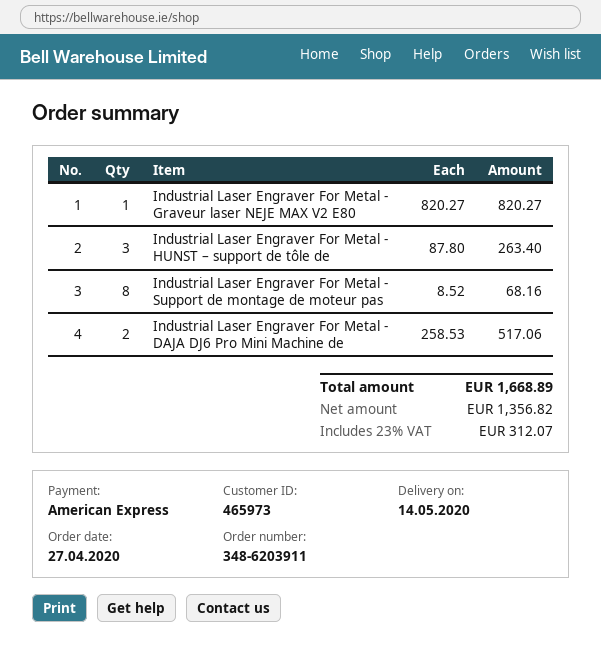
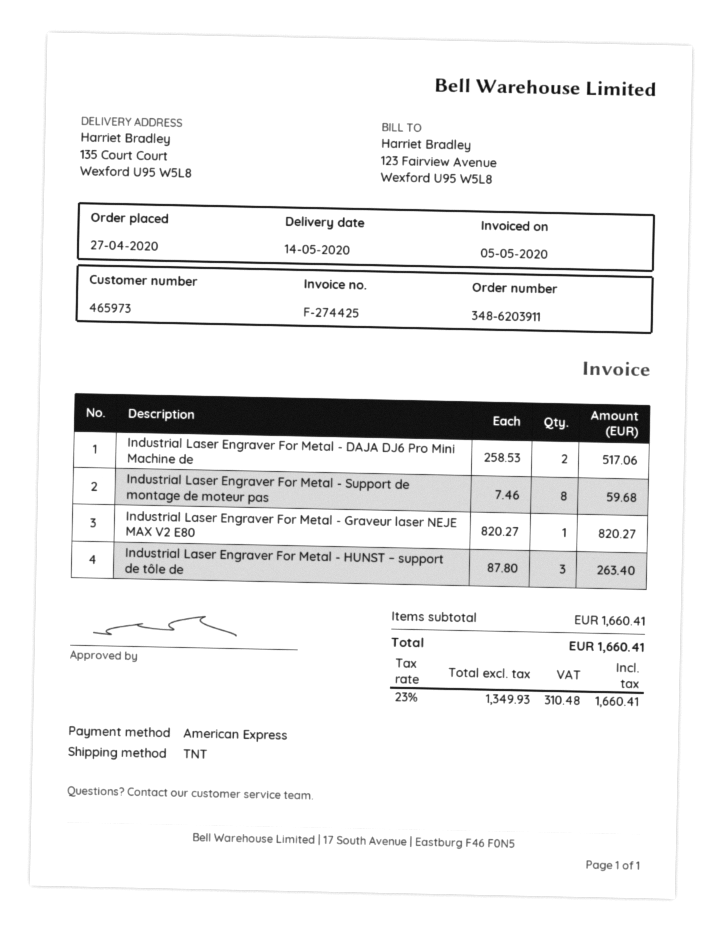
Industrial Laser Engraver For Metal - Support de montage de moteur pas: 8 x 8.52 = 68.16 -> 8 x 7.46 = 59.68
net: 1356.82 -> 1349.93
tax: 23% = 312.07 -> 23% = 310.48
total: 1668.89 -> 1660.41

